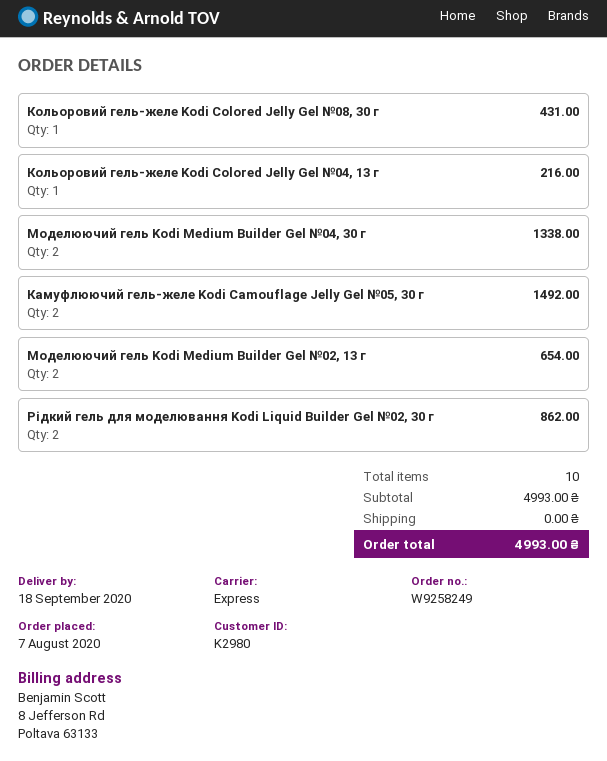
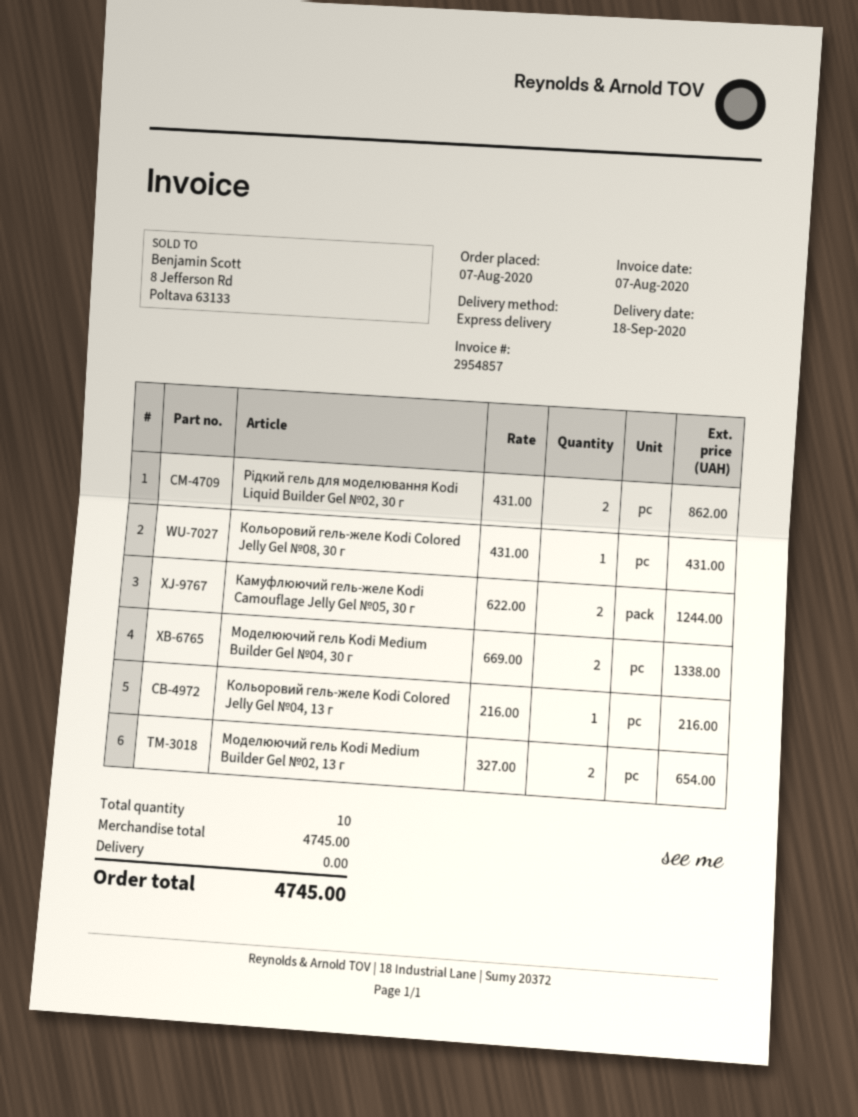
Камуфлюючий гель-желе Kodi Camouflage Jelly Gel №05, 30 г: 2 for 1492.00 -> 2 for 1244.00
subtotal: 4993.00 -> 4745.00
total: 4993.00 -> 4745.00

